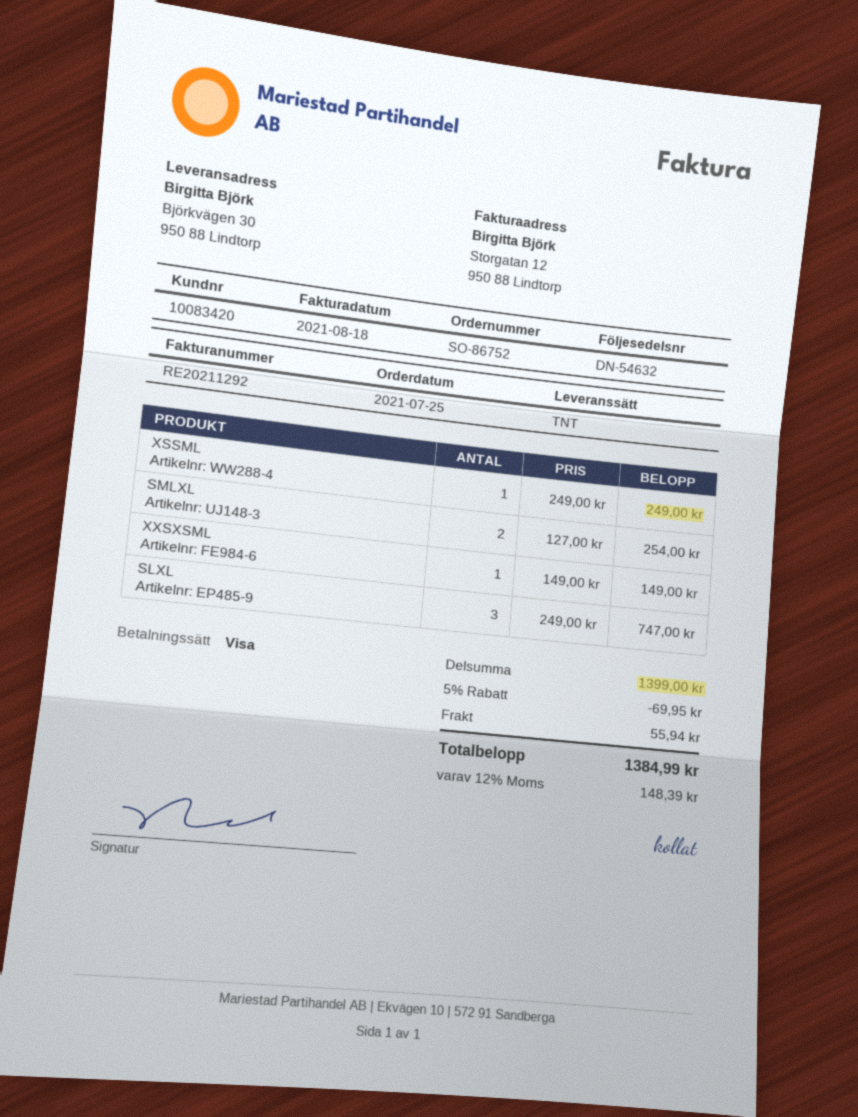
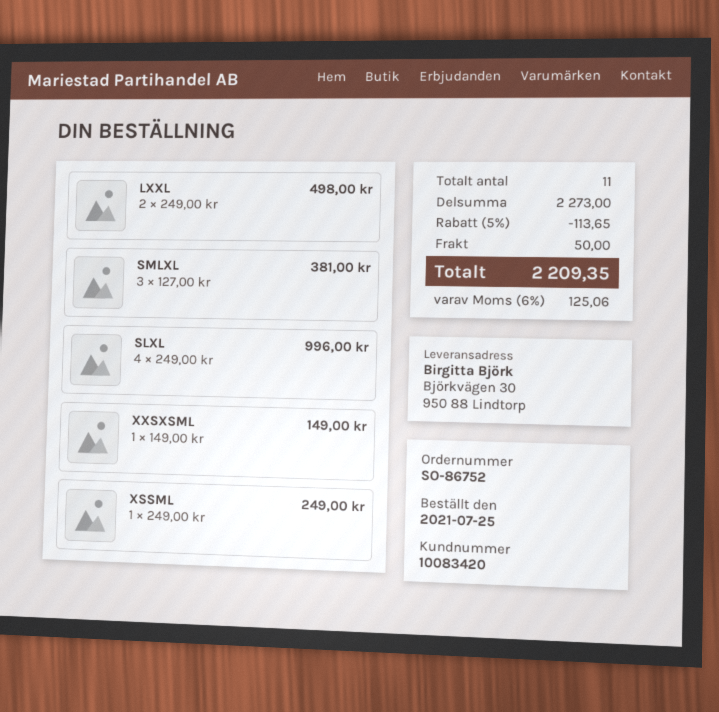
SMLXL: 2 x 127.00 = 254.00 -> 3 x 127.00 = 381.00
SLXL: 3 x 249.00 = 747.00 -> 4 x 249.00 = 996.00
LXXL: none -> 2 x 249.00 = 498.00
subtotal: 1399.00 -> 2273.00
discount: 5% = 69.95 -> 5% = 113.65
shipping: 55.94 -> 50.00
tax: 12% = 148.39 -> 6% = 125.06
total: 1384.99 -> 2209.35

